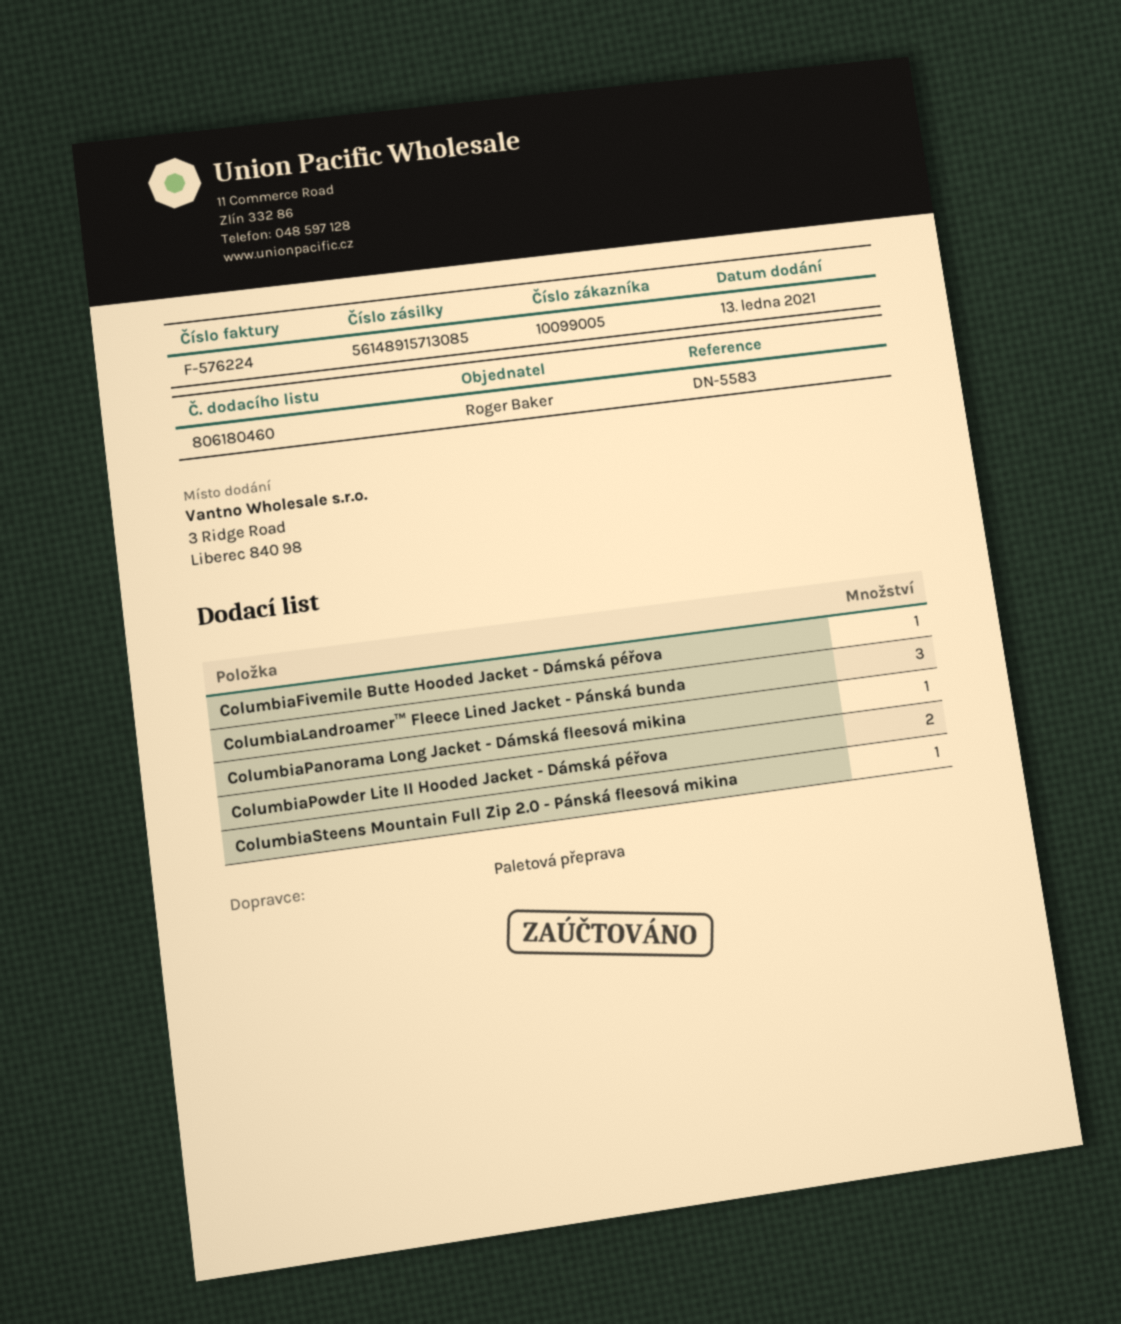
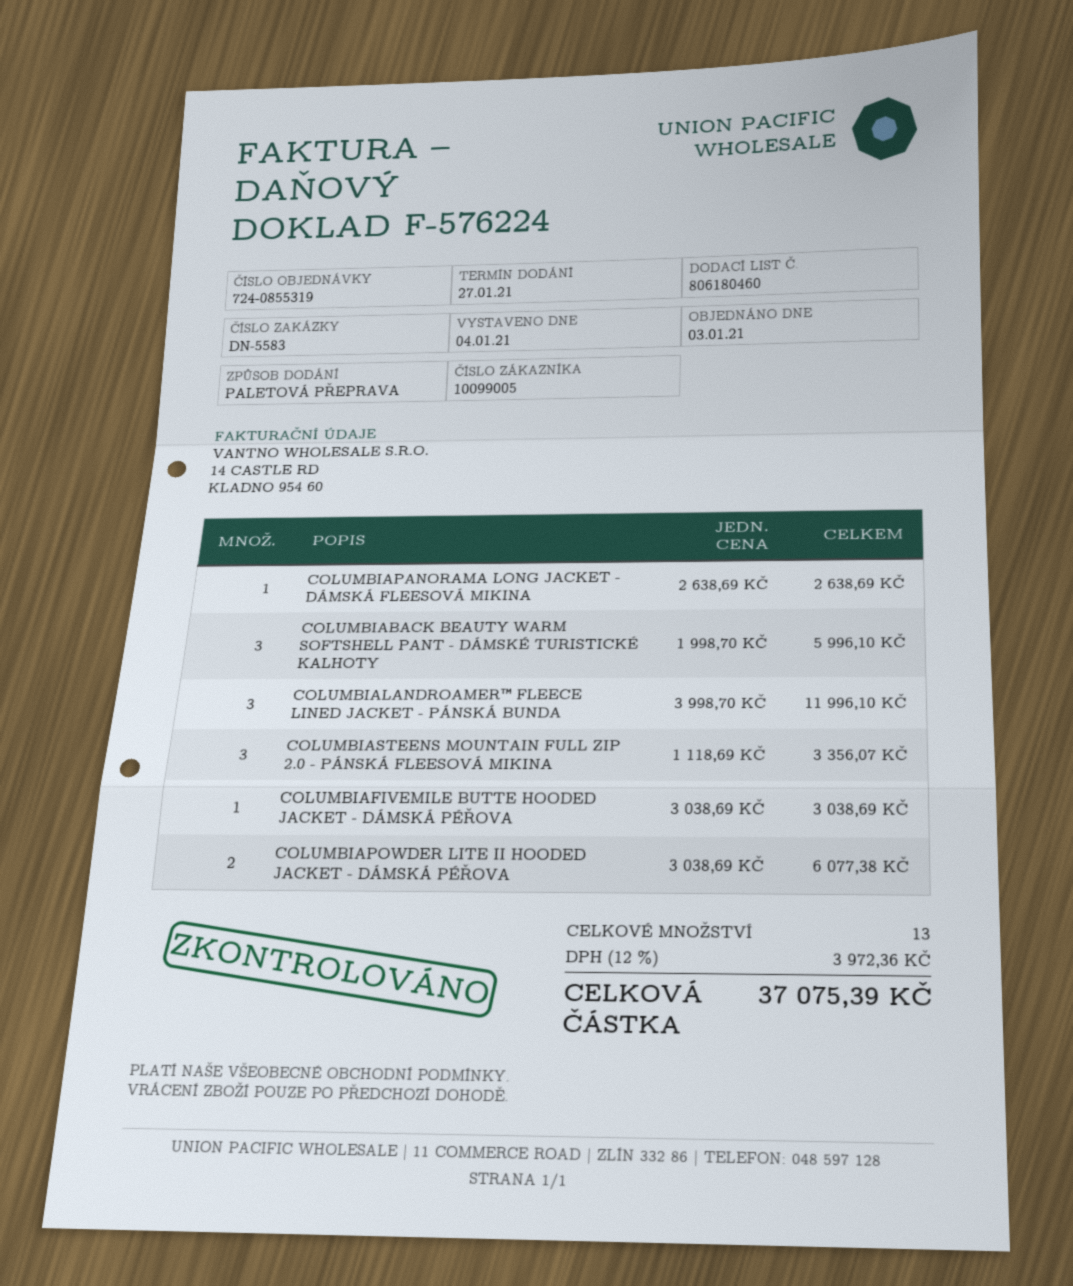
delivery date: 2021-01-13 -> 2021-01-27
ColumbiaSteens Mountain Full Zip 2.0 - Pánská fleesová mikina: 1 -> 3
COLUMBIABACK BEAUTY WARM SOFTSHELL PANT - DÁMSKÉ TURISTICKÉ KALHOTY: none -> 3

